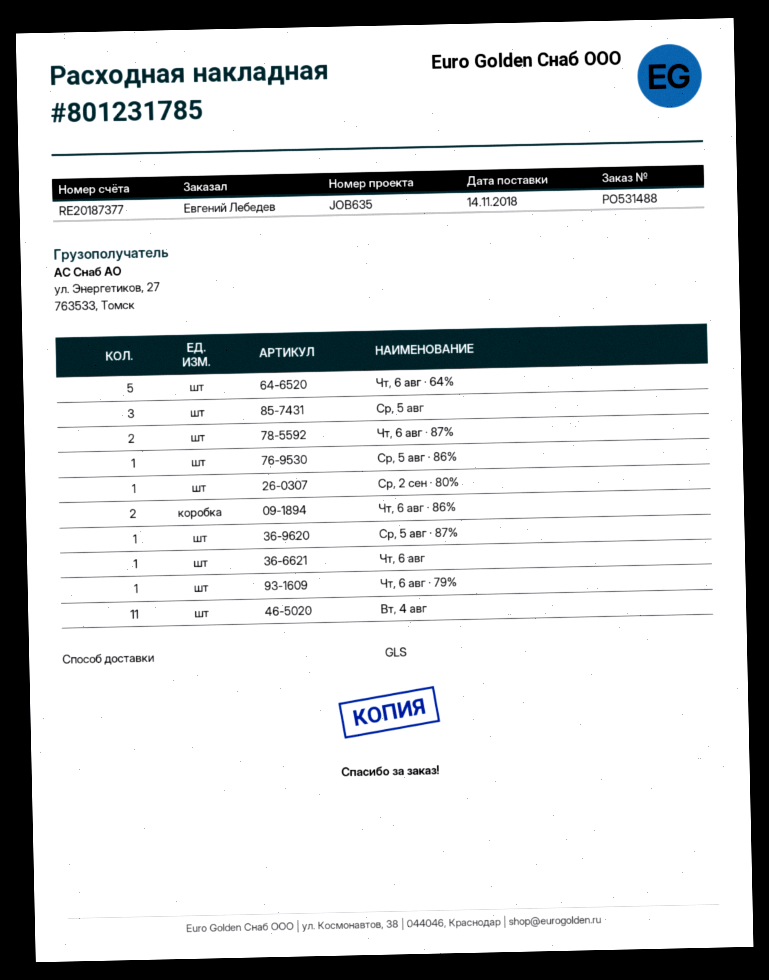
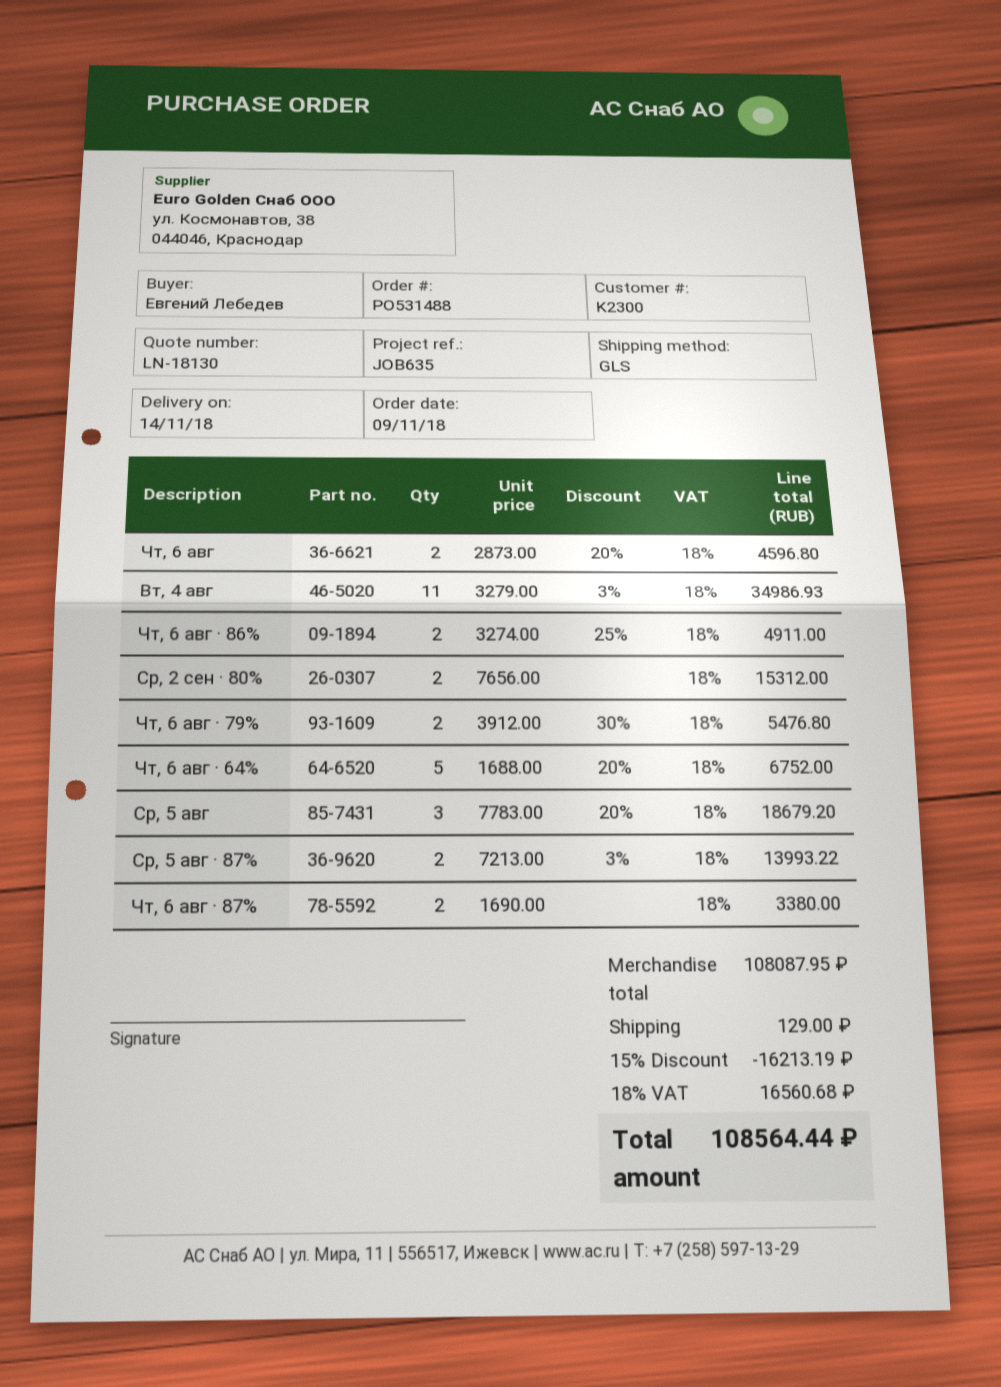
Ср, 5 авг · 86%: 1 -> none
Ср, 2 сен · 80%: 1 -> 2
Ср, 5 авг · 87%: 1 -> 2
Чт, 6 авг: 1 -> 2
Чт, 6 авг · 79%: 1 -> 2

